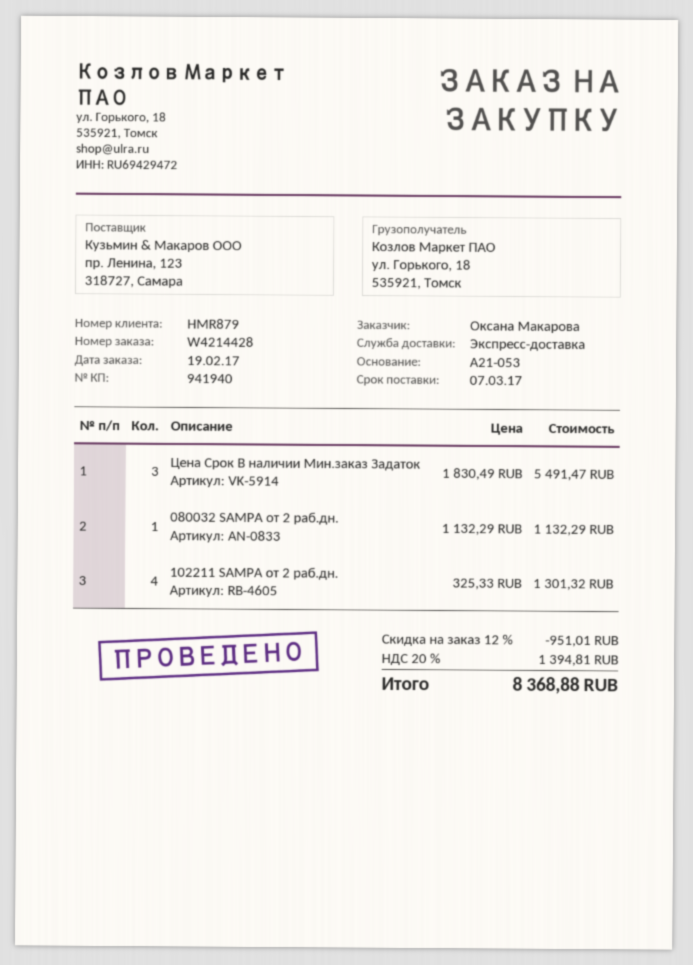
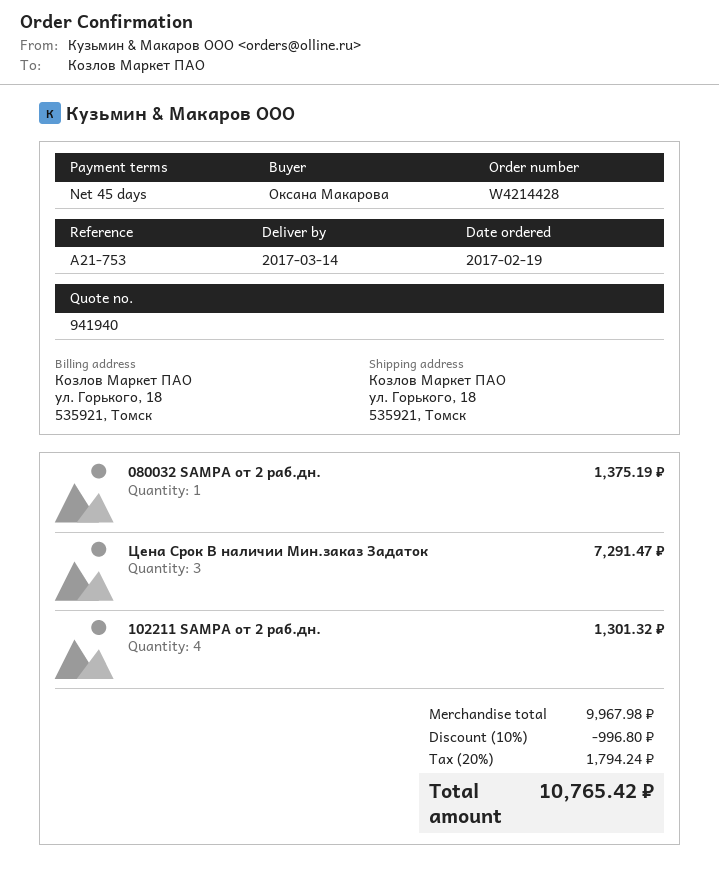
delivery date: 2017-03-07 -> 2017-03-14
reference: A21-053 -> A21-753
Цена Срок В наличии Мин.заказ Задаток: 3 for 5491.47 -> 3 for 7291.47
080032 SAMPA от 2 раб.дн.: 1 for 1132.29 -> 1 for 1375.19
discount: 12% = 951.01 -> 10% = 996.80
tax: 20% = 1394.81 -> 20% = 1794.24
total: 8368.88 -> 10765.42

